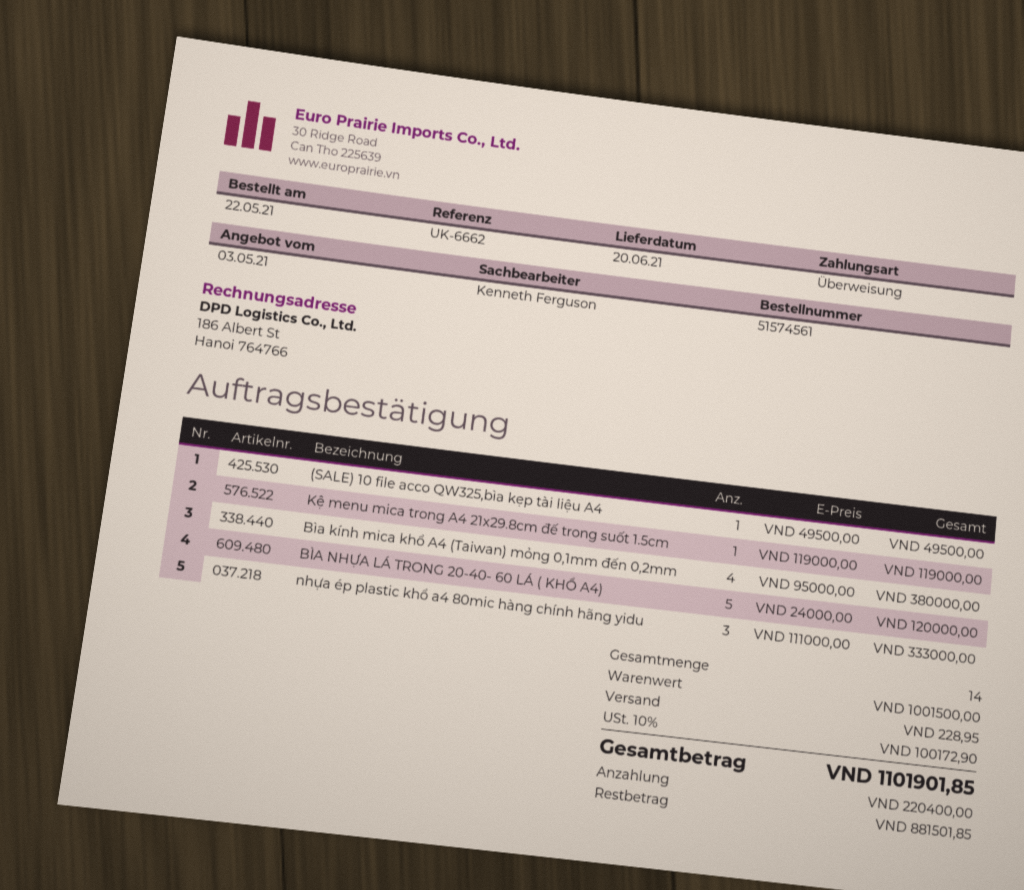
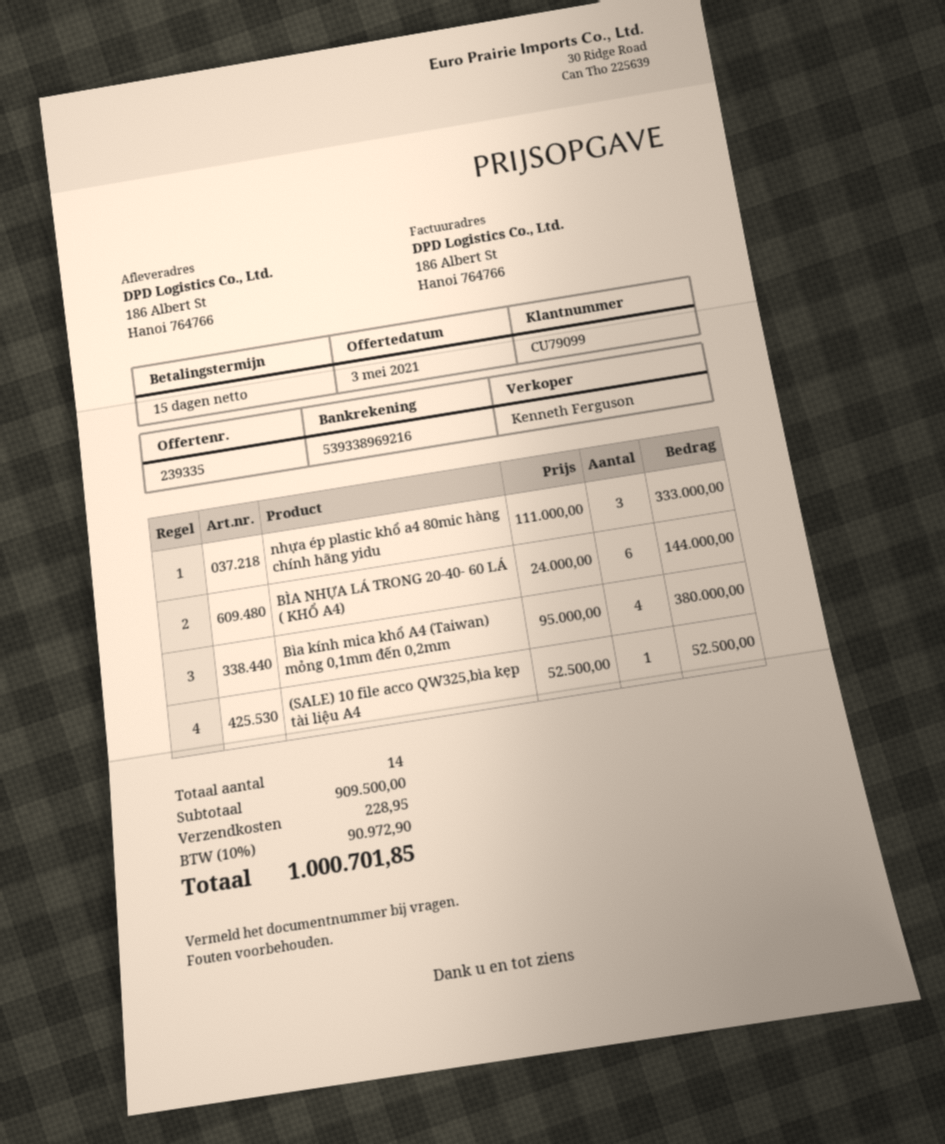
(SALE) 10 file acco QW325,bìa kẹp tài liệu A4: 1 x 49500.00 = 49500.00 -> 1 x 52500.00 = 52500.00
Kệ menu mica trong A4 21x29.8cm đế trong suốt 1.5cm: 1 x 119000.00 = 119000.00 -> none
BÌA NHỰA LÁ TRONG 20-40- 60 LÁ ( KHỔ A4): 5 x 24000.00 = 120000.00 -> 6 x 24000.00 = 144000.00
subtotal: 1001500.00 -> 909500.00
tax: 10% = 100172.90 -> 10% = 90972.90
total: 1101901.85 -> 1000701.85

